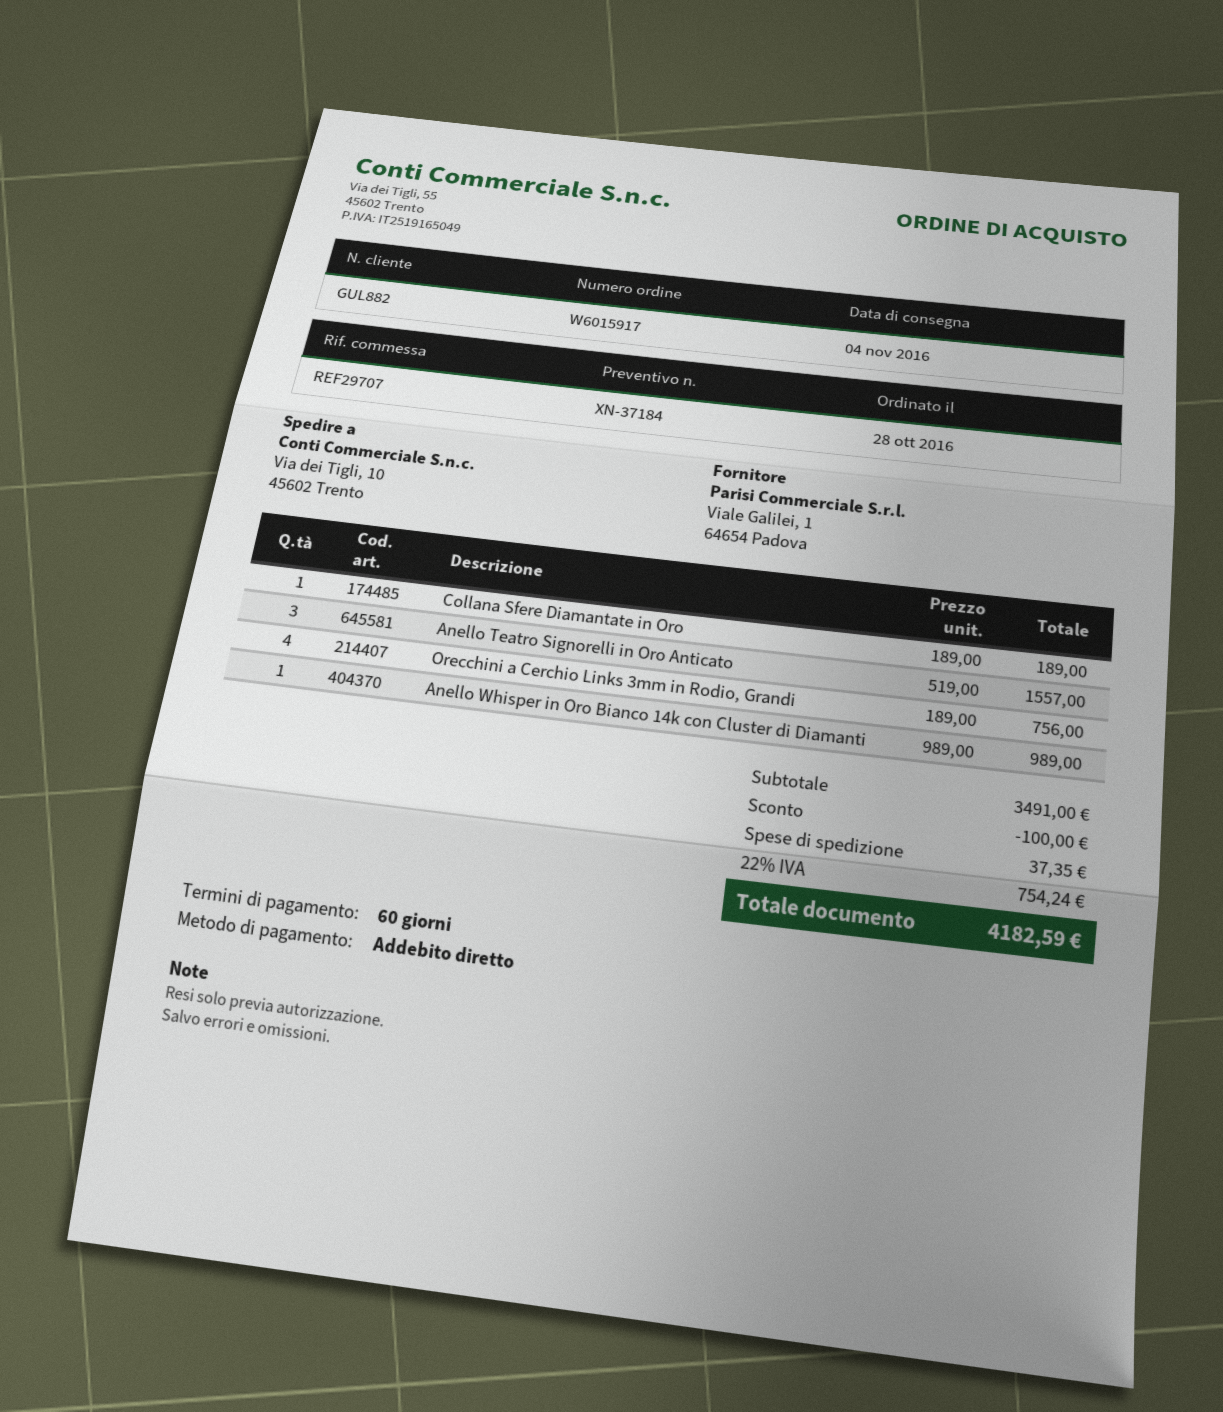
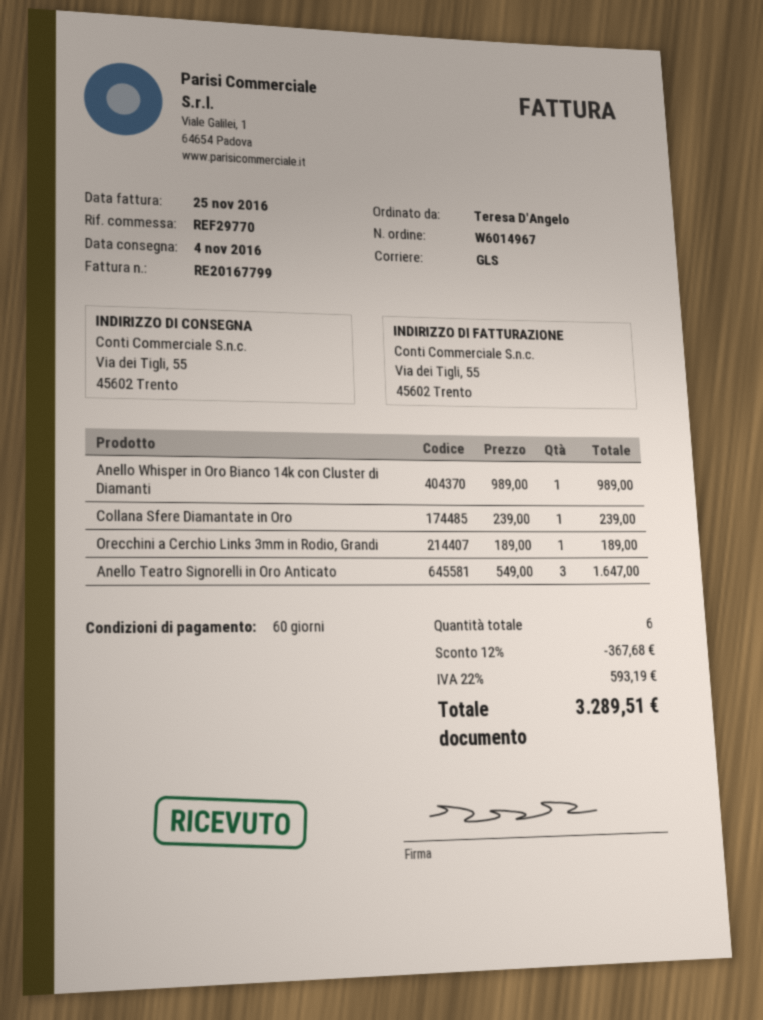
order number: W6015917 -> W6014967
reference: REF29707 -> REF29770
ship to: Via dei Tigli, 10, 45602 Trento -> Via dei Tigli, 55, 45602 Trento
Collana Sfere Diamantate in Oro: 1 x 189.00 = 189.00 -> 1 x 239.00 = 239.00
Anello Teatro Signorelli in Oro Anticato: 3 x 519.00 = 1557.00 -> 3 x 549.00 = 1647.00
Orecchini a Cerchio Links 3mm in Rodio, Grandi: 4 x 189.00 = 756.00 -> 1 x 189.00 = 189.00
discount: 100.00 -> 367.68
shipping: 37.35 -> none
tax: 22% = 754.24 -> 22% = 593.19
total: 4182.59 -> 3289.51

